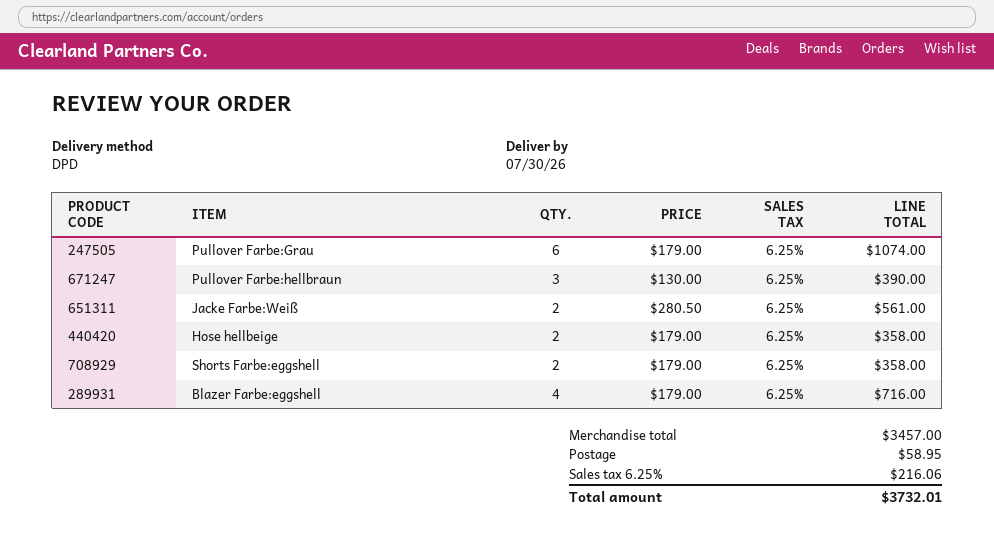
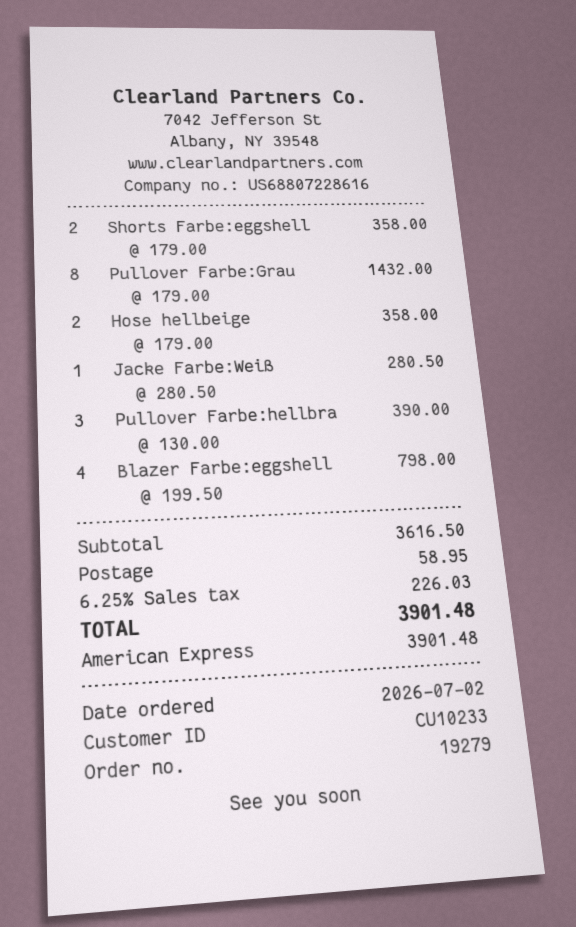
Pullover Farbe:Grau: 6 x 179.00 = 1074.00 -> 8 x 179.00 = 1432.00
Jacke Farbe:Weiß: 2 x 280.50 = 561.00 -> 1 x 280.50 = 280.50
Blazer Farbe:eggshell: 4 x 179.00 = 716.00 -> 4 x 199.50 = 798.00
subtotal: 3457.00 -> 3616.50
tax: 6.25% = 216.06 -> 6.25% = 226.03
total: 3732.01 -> 3901.48

